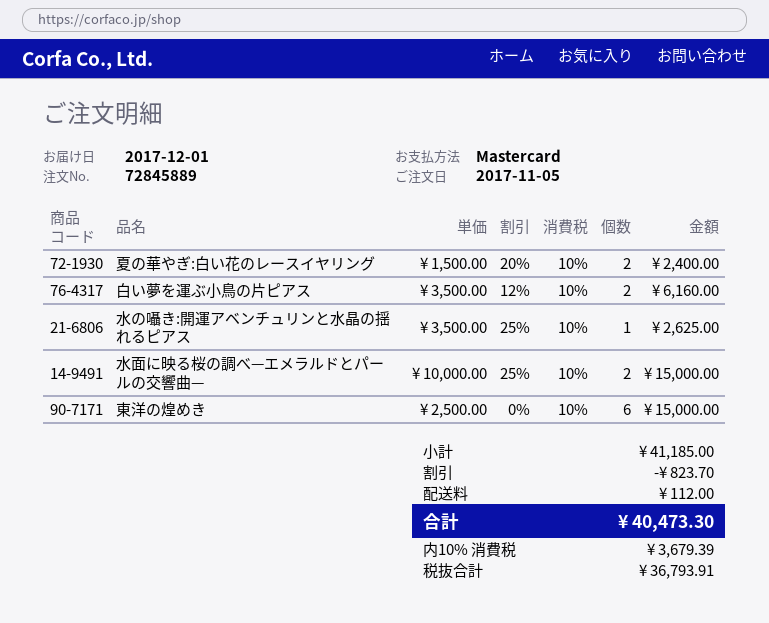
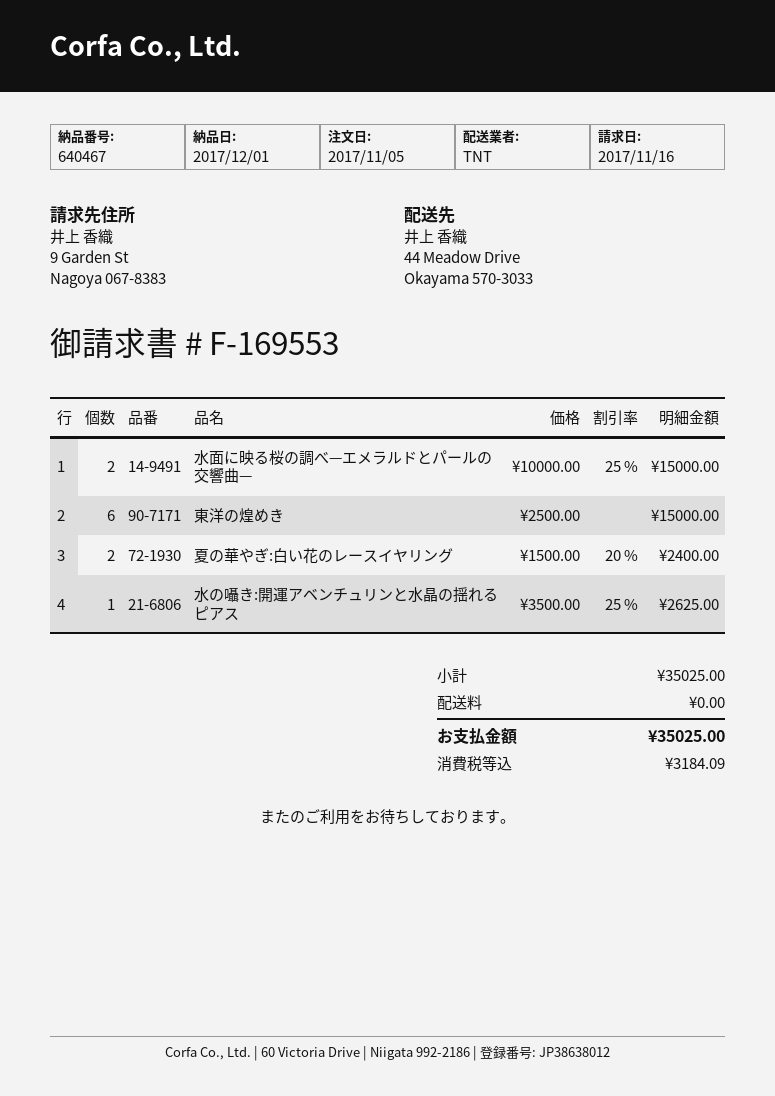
白い夢を運ぶ小鳥の片ピアス: 2 x 3500.00 - 12% = 6160.00 -> none
subtotal: 41185.00 -> 35025.00
discount: 823.70 -> none
shipping: 112.00 -> 0.00
tax: 3679.39 -> 3184.09
total: 40473.30 -> 35025.00

